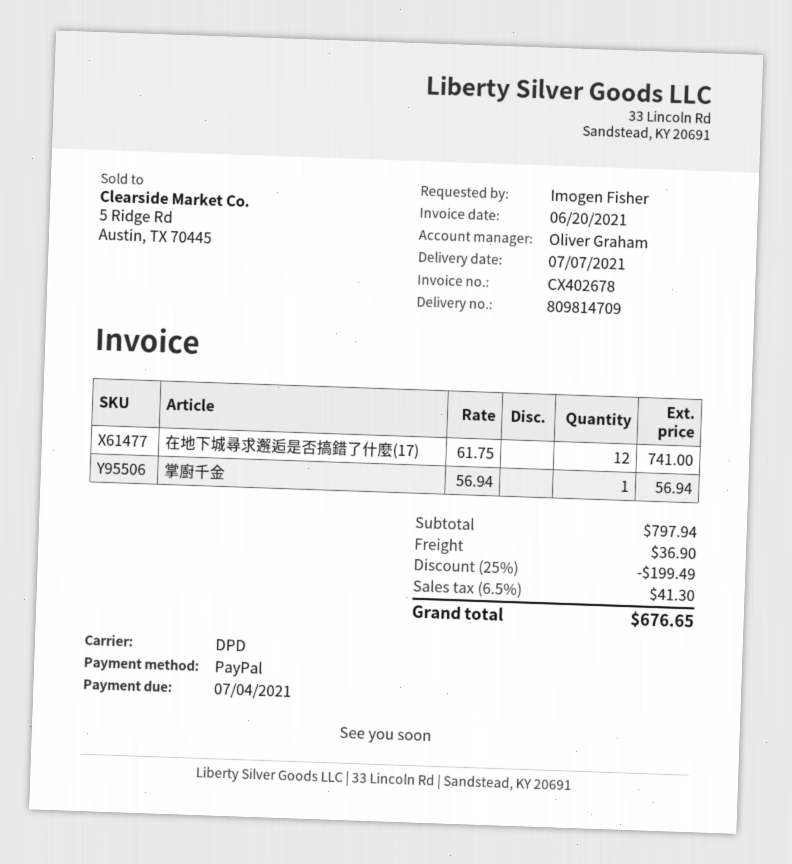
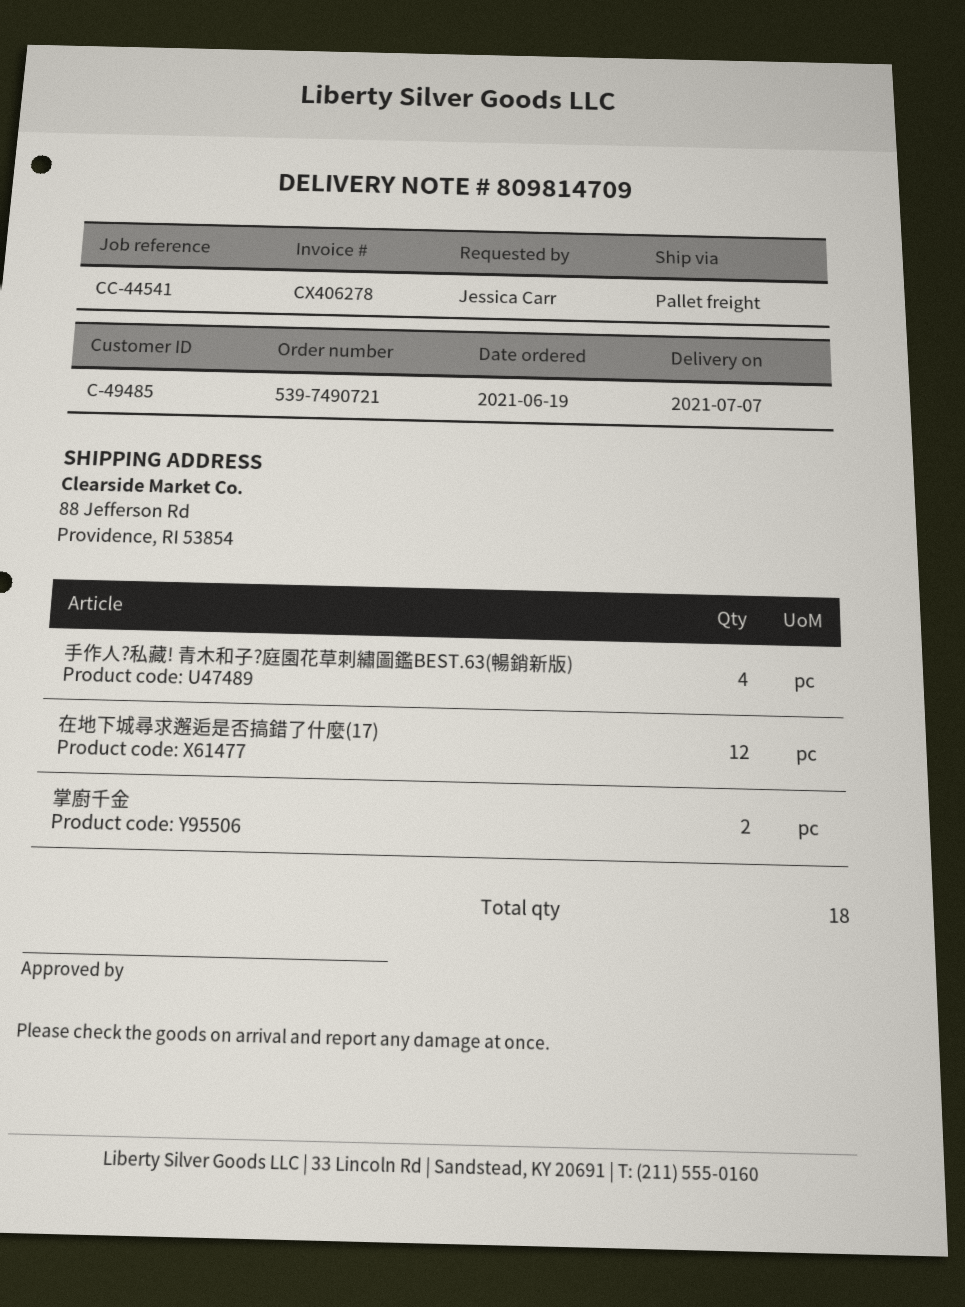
invoice number: CX402678 -> CX406278
ordered by: Imogen Fisher -> Jessica Carr
shipping method: DPD -> pallet freight
掌廚千金: 1 -> 2
手作人?私藏! 青木和子?庭園花草刺繡圖鑑BEST.63(暢銷新版): none -> 4

